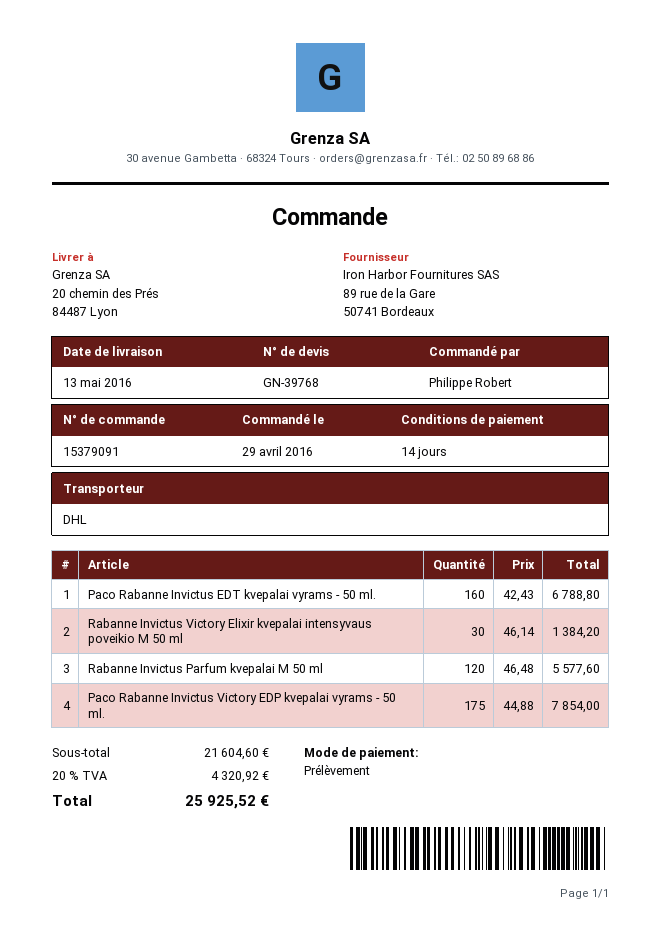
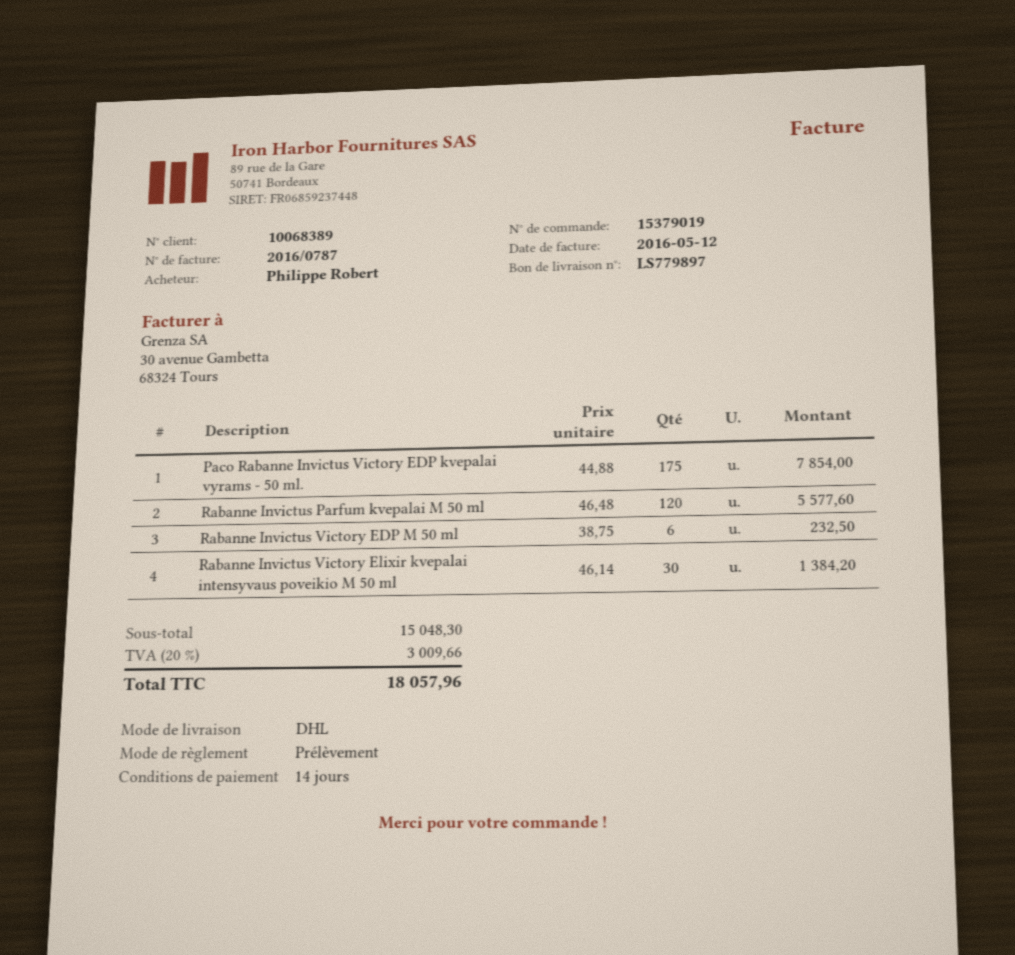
order number: 15379091 -> 15379019
Paco Rabanne Invictus EDT kvepalai vyrams - 50 ml.: 160 x 42.43 = 6788.80 -> none
Rabanne Invictus Victory EDP M 50 ml: none -> 6 x 38.75 = 232.50
subtotal: 21604.60 -> 15048.30
tax: 20% = 4320.92 -> 20% = 3009.66
total: 25925.52 -> 18057.96

